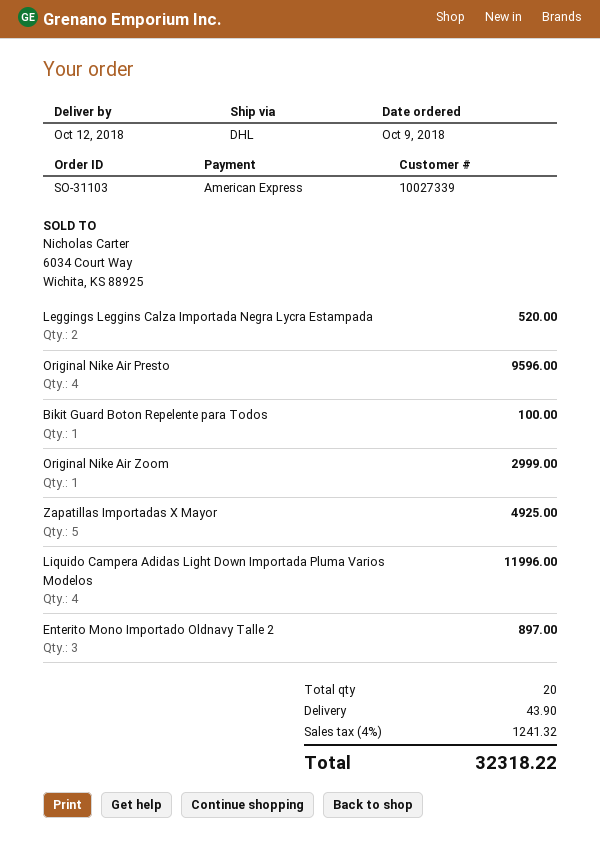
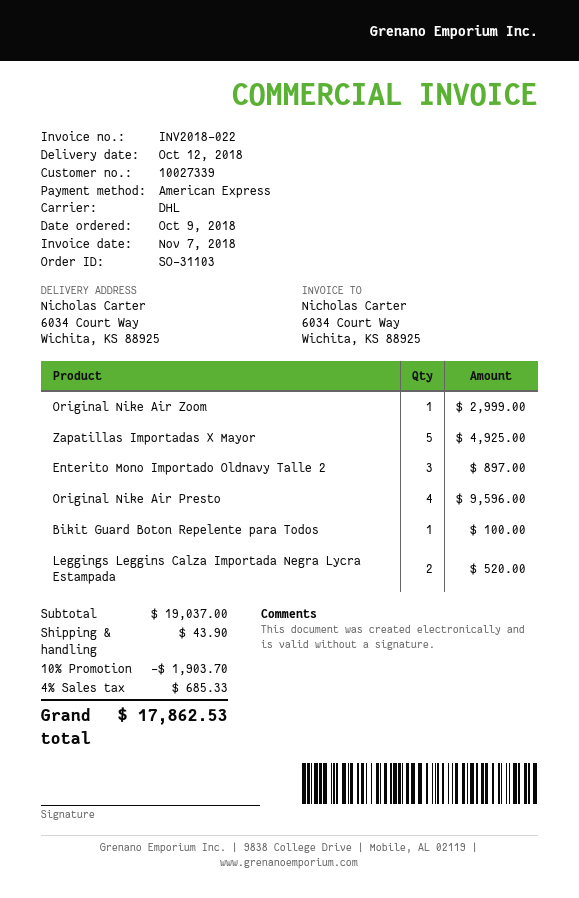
Liquido Campera Adidas Light Down Importada Pluma Varios Modelos: 4 for 11996.00 -> none
discount: none -> 10% = 1903.70
tax: 4% = 1241.32 -> 4% = 685.33
total: 32318.22 -> 17862.53

